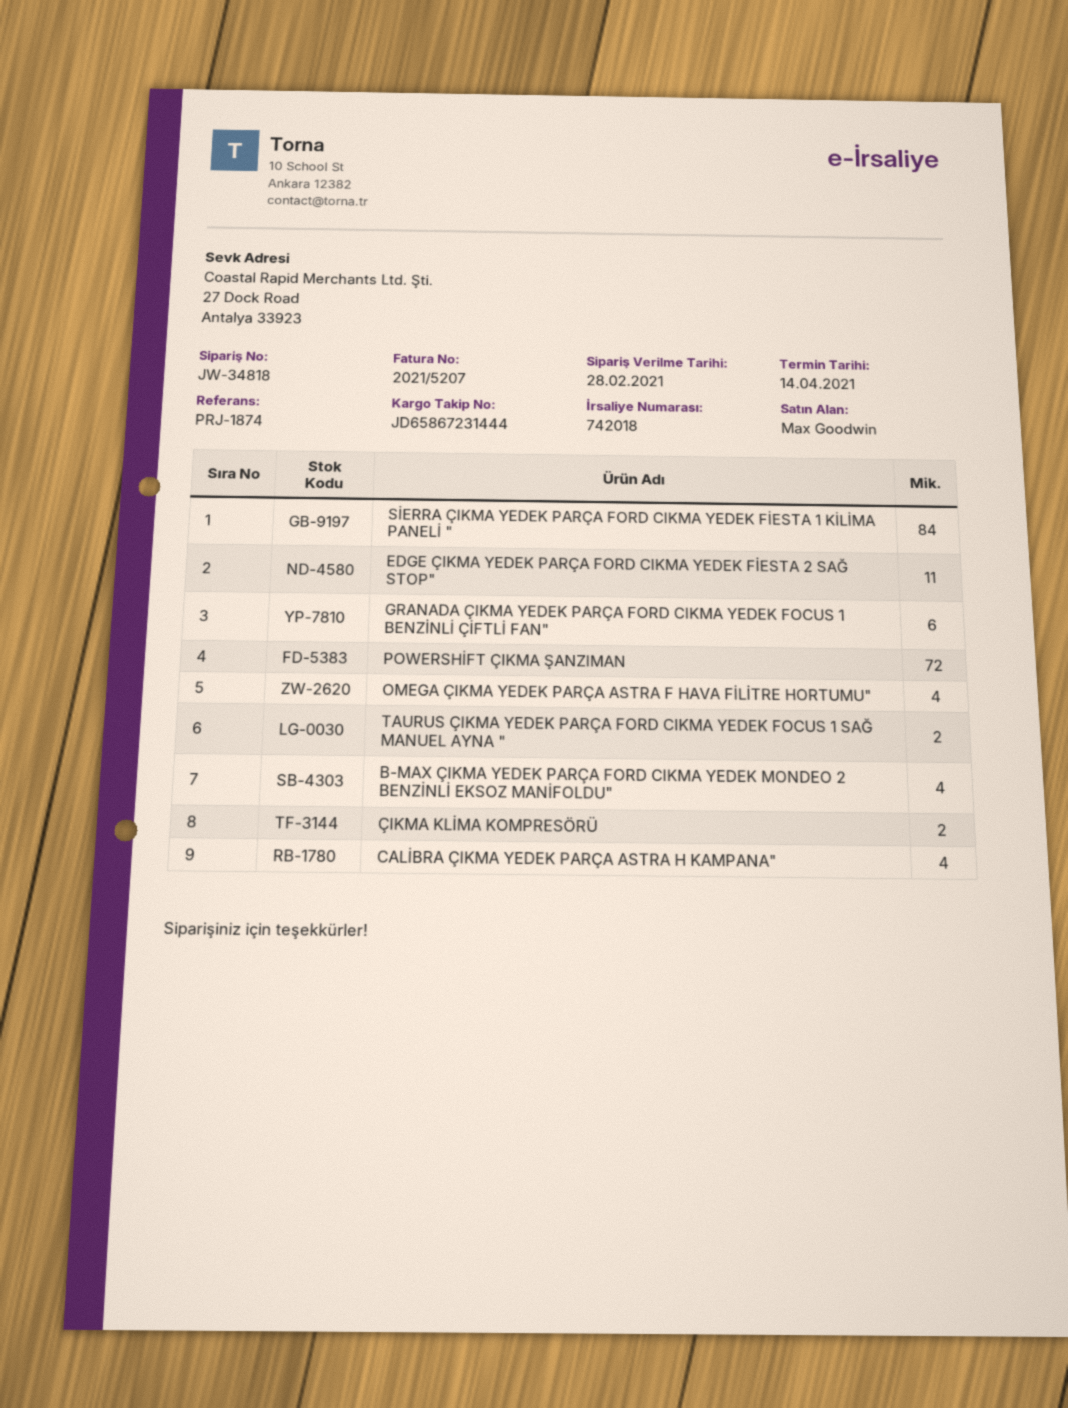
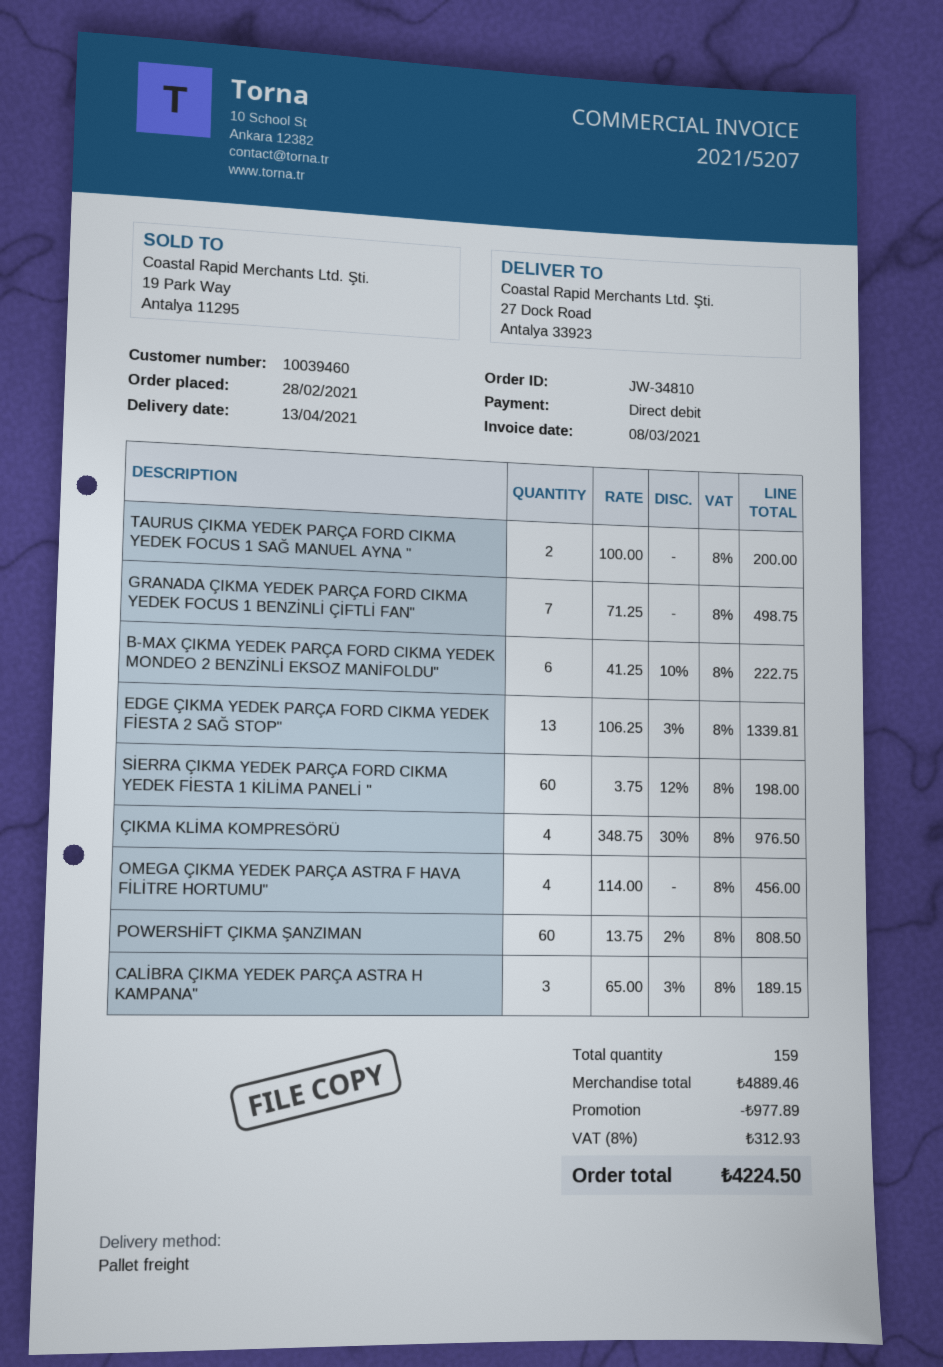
order number: JW-34818 -> JW-34810
delivery date: 2021-04-14 -> 2021-04-13
SİERRA ÇIKMA YEDEK PARÇA FORD CIKMA YEDEK FİESTA 1 KİLİMA PANELİ ": 84 -> 60
EDGE ÇIKMA YEDEK PARÇA FORD CIKMA YEDEK FİESTA 2 SAĞ STOP": 11 -> 13
GRANADA ÇIKMA YEDEK PARÇA FORD CIKMA YEDEK FOCUS 1 BENZİNLİ ÇİFTLİ FAN": 6 -> 7
POWERSHİFT ÇIKMA ŞANZIMAN: 72 -> 60
B-MAX ÇIKMA YEDEK PARÇA FORD CIKMA YEDEK MONDEO 2 BENZİNLİ EKSOZ MANİFOLDU": 4 -> 6
ÇIKMA KLİMA KOMPRESÖRÜ: 2 -> 4
CALİBRA ÇIKMA YEDEK PARÇA ASTRA H KAMPANA": 4 -> 3

